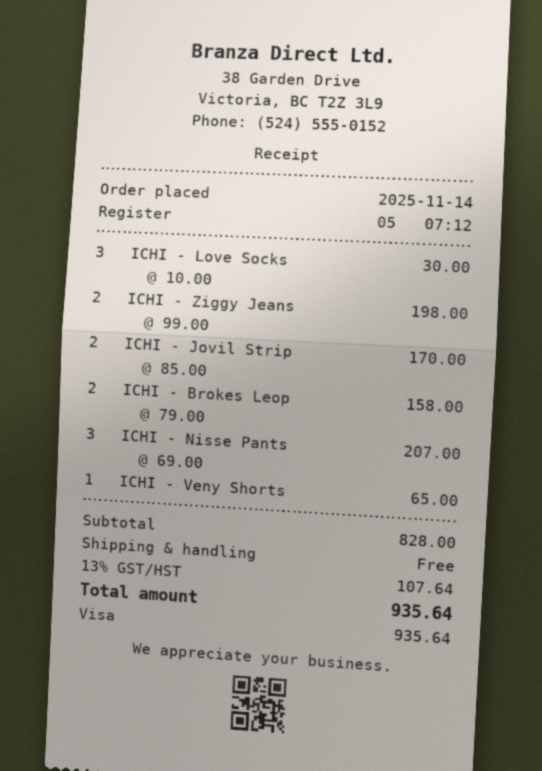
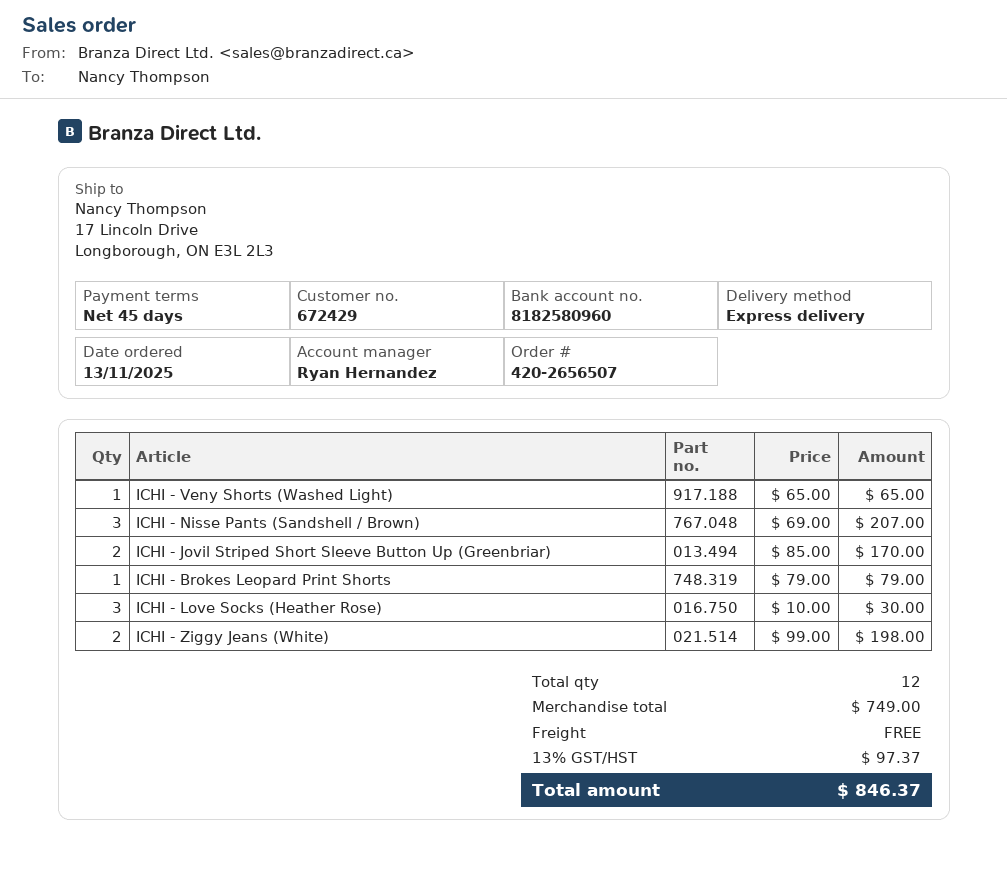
order date: 2025-11-14 -> 2025-11-13
ICHI - Brokes Leop: 2 x 79.00 = 158.00 -> 1 x 79.00 = 79.00
subtotal: 828.00 -> 749.00
tax: 13% = 107.64 -> 13% = 97.37
total: 935.64 -> 846.37

